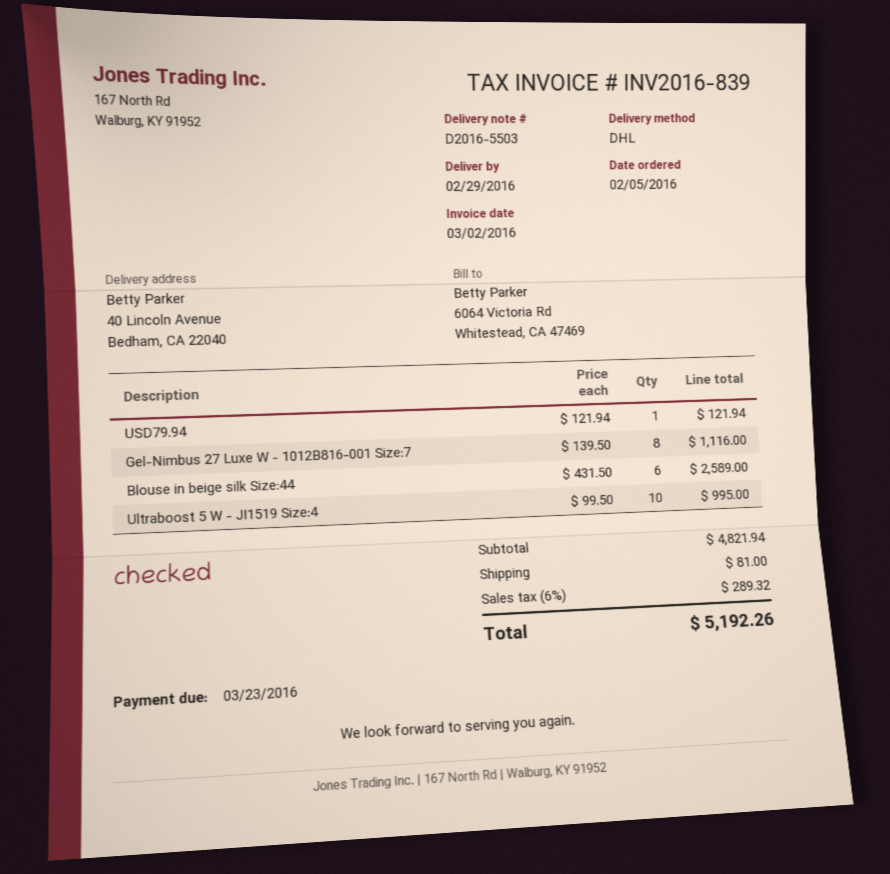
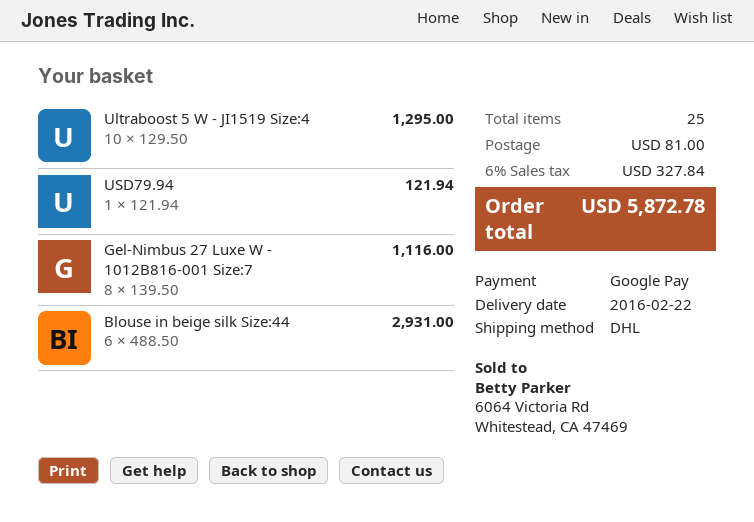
delivery date: 2016-02-29 -> 2016-02-22
Blouse in beige silk Size:44: 6 x 431.50 = 2589.00 -> 6 x 488.50 = 2931.00
Ultraboost 5 W - JI1519 Size:4: 10 x 99.50 = 995.00 -> 10 x 129.50 = 1295.00
tax: 6% = 289.32 -> 6% = 327.84
total: 5192.26 -> 5872.78

